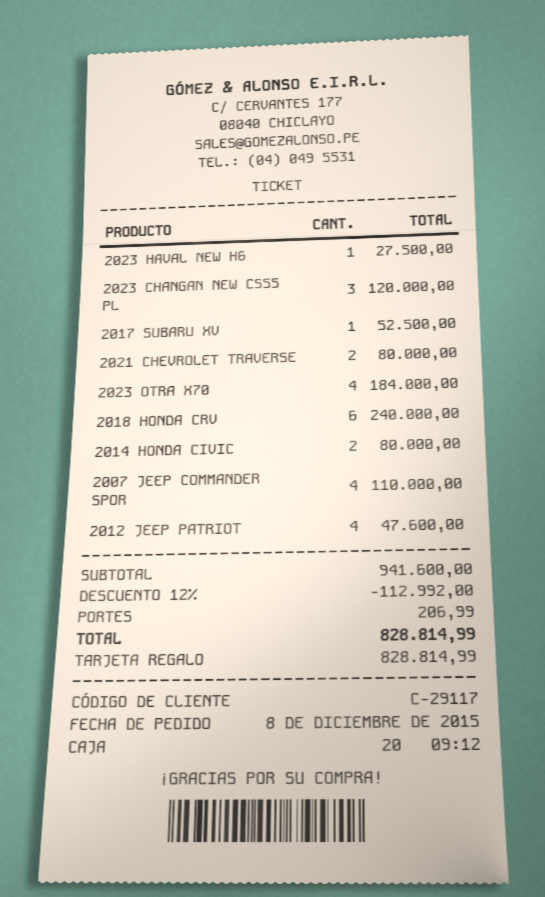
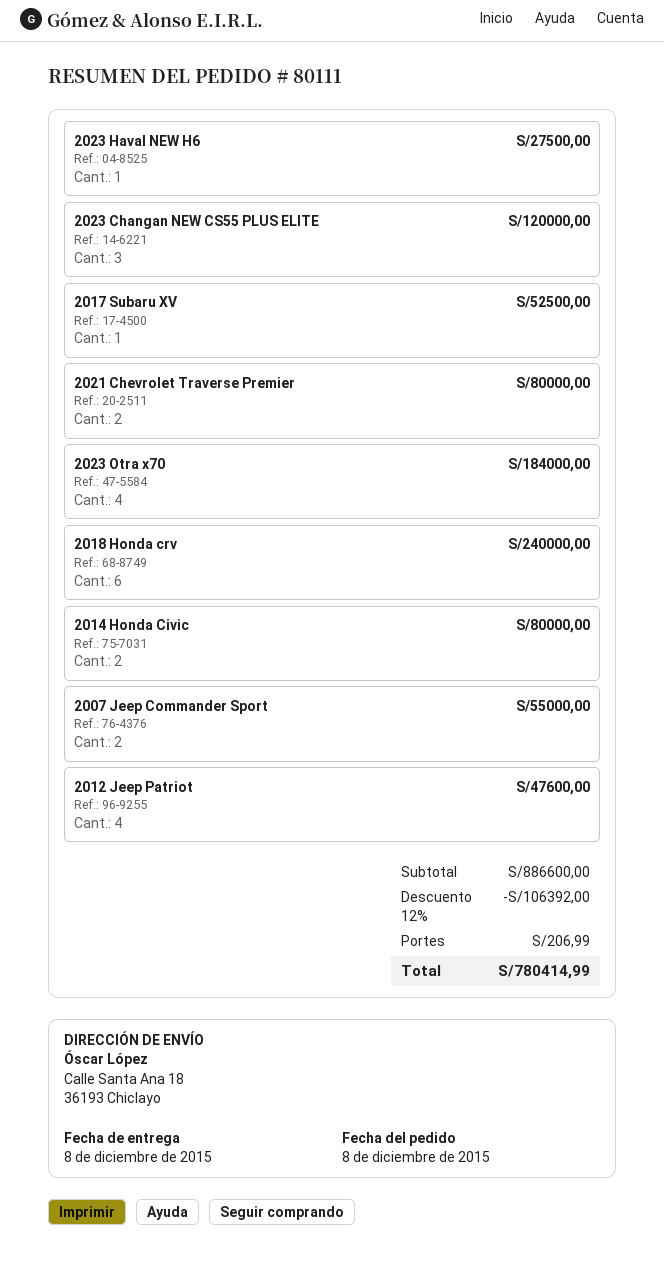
2007 JEEP COMMANDER SPOR: 4 for 110000.00 -> 2 for 55000.00
subtotal: 941600.00 -> 886600.00
discount: 12% = 112992.00 -> 12% = 106392.00
total: 828814.99 -> 780414.99

